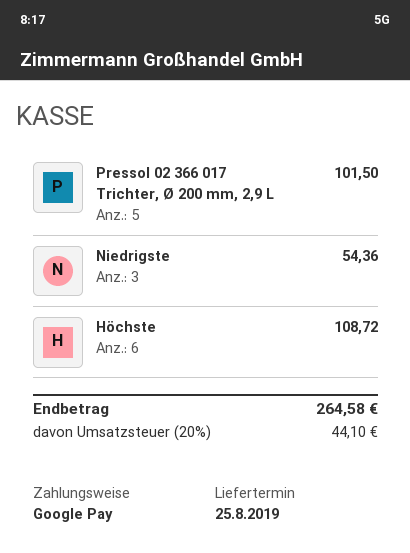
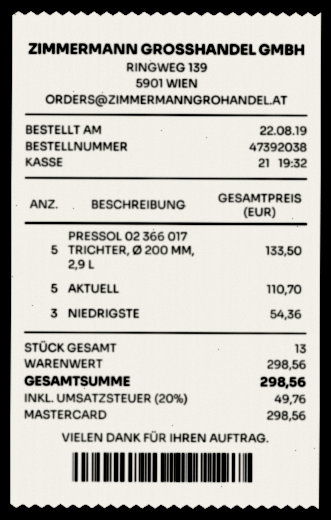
payment method: Google Pay -> Mastercard
Pressol 02 366 017 Trichter, Ø 200 mm, 2,9 L: 5 for 101.50 -> 5 for 133.50
Höchste: 6 for 108.72 -> none
AKTUELL: none -> 5 for 110.70
tax: 20% = 44.10 -> 20% = 49.76
total: 264.58 -> 298.56

